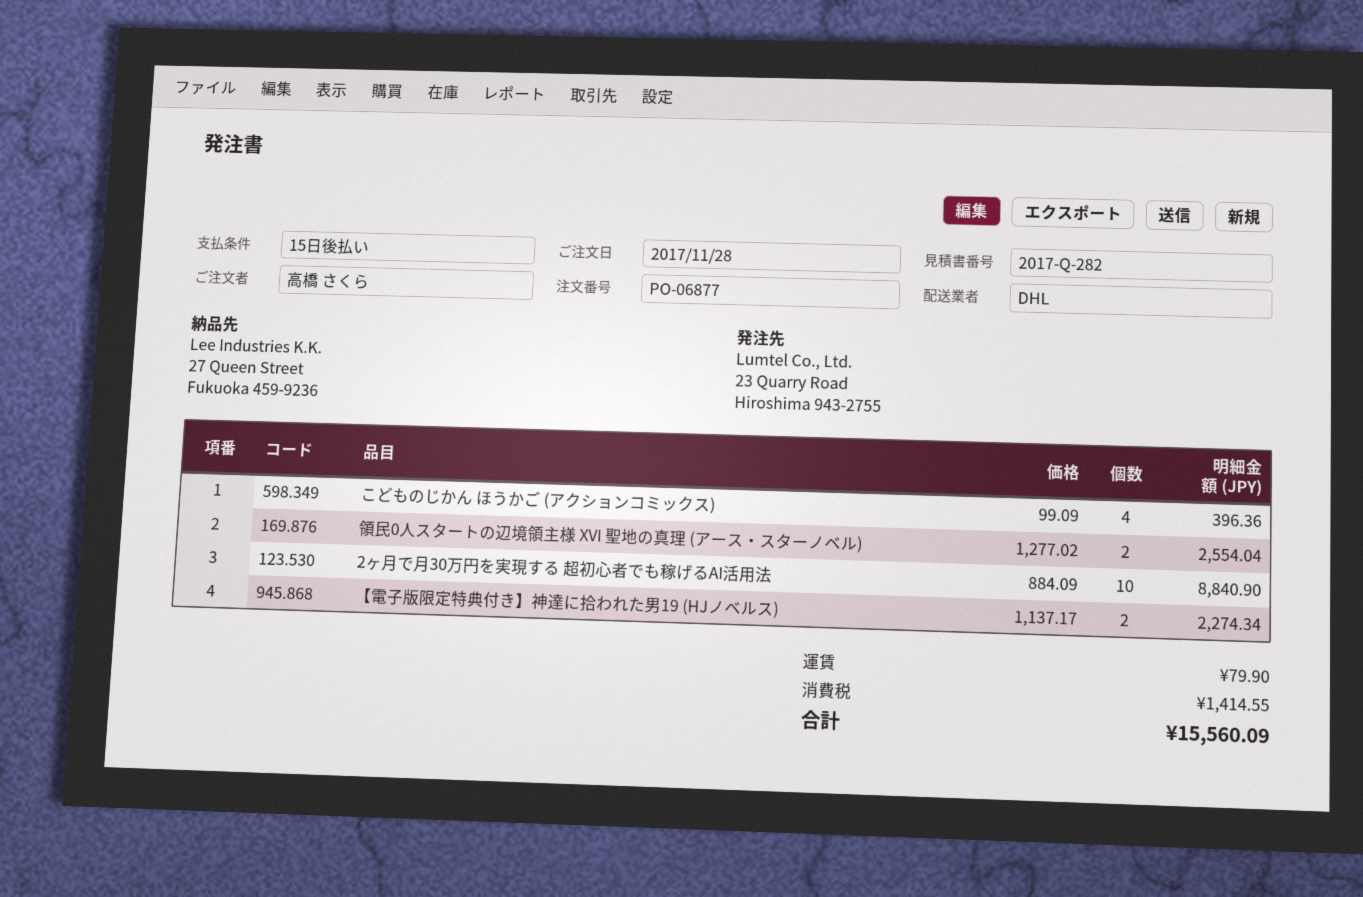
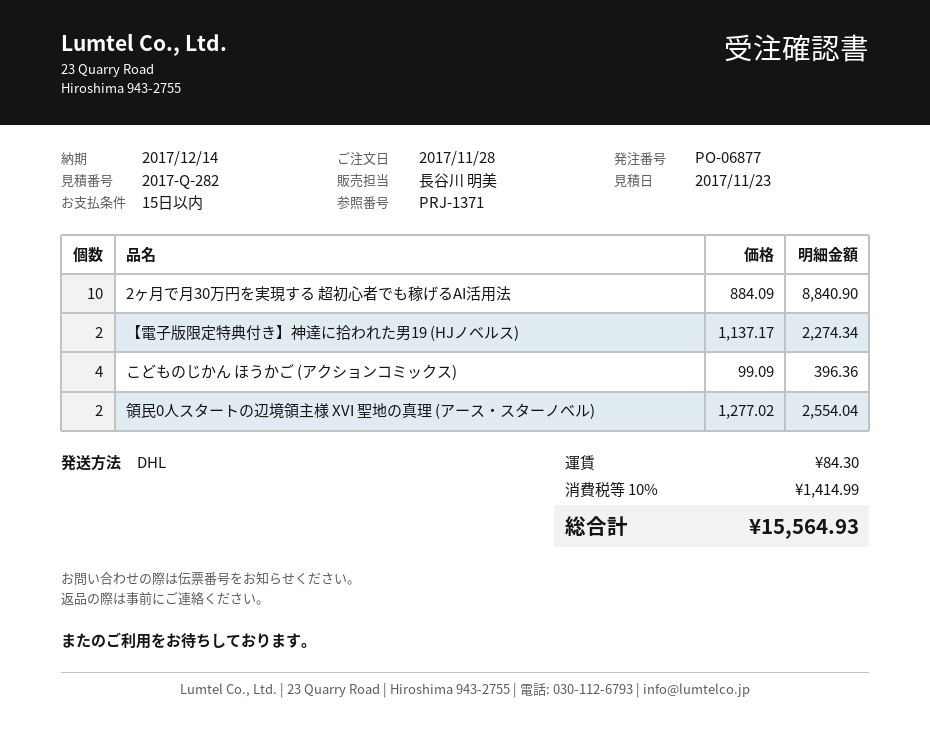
shipping: 79.90 -> 84.30
tax: 1414.55 -> 1414.99
total: 15560.09 -> 15564.93

